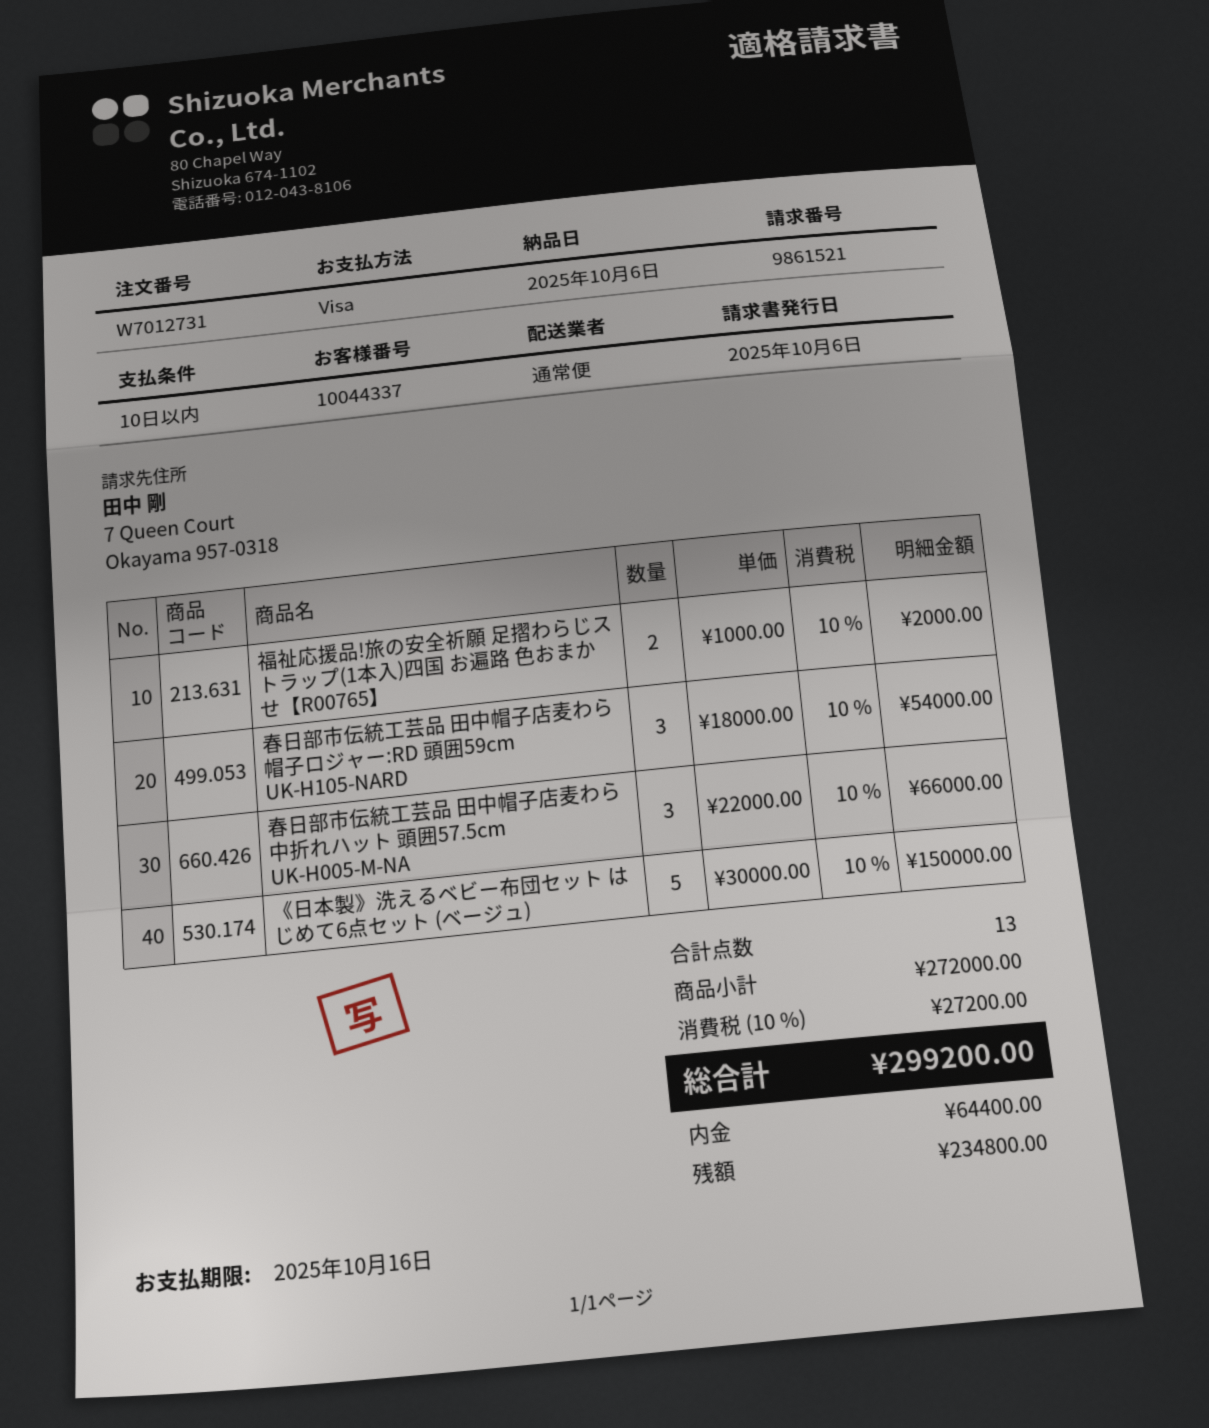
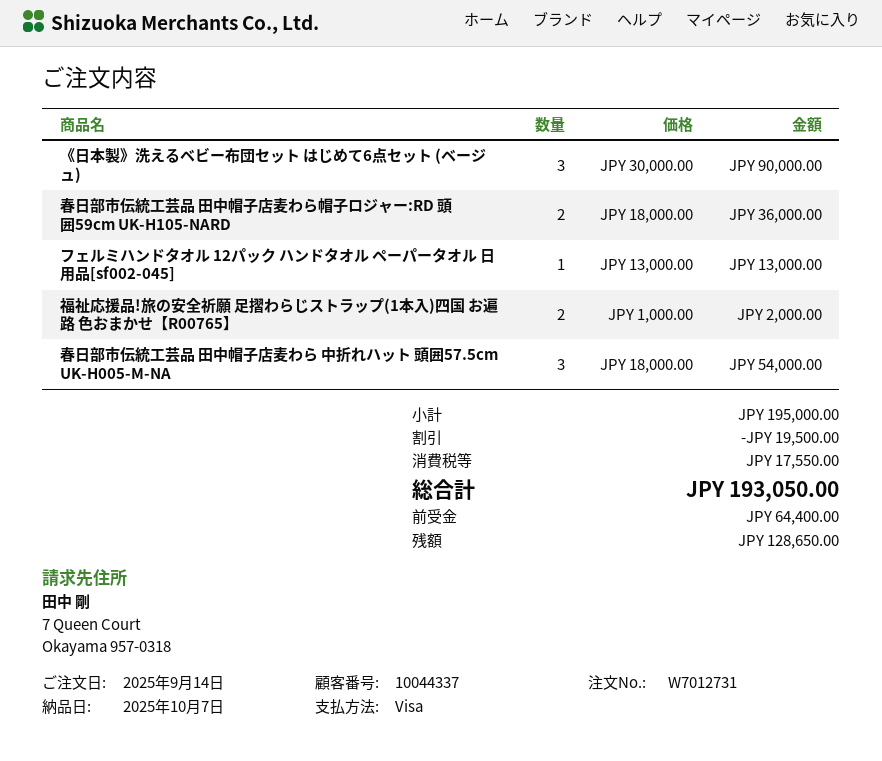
delivery date: 2025-10-06 -> 2025-10-07
春日部市伝統工芸品 田中帽子店麦わら帽子ロジャー:RD 頭囲59cm UK-H105-NARD: 3 x 18000.00 = 54000.00 -> 2 x 18000.00 = 36000.00
春日部市伝統工芸品 田中帽子店麦わら 中折れハット 頭囲57.5cm UK-H005-M-NA: 3 x 22000.00 = 66000.00 -> 3 x 18000.00 = 54000.00
《日本製》洗えるベビー布団セット はじめて6点セット (ベージュ): 5 x 30000.00 = 150000.00 -> 3 x 30000.00 = 90000.00
フェルミハンドタオル 12パック ハンドタオル ペーパータオル 日用品[sf002-045]: none -> 1 x 13000.00 = 13000.00
subtotal: 272000.00 -> 195000.00
discount: none -> 19500.00
tax: 27200.00 -> 17550.00
total: 299200.00 -> 193050.00
balance: 234800.00 -> 128650.00

